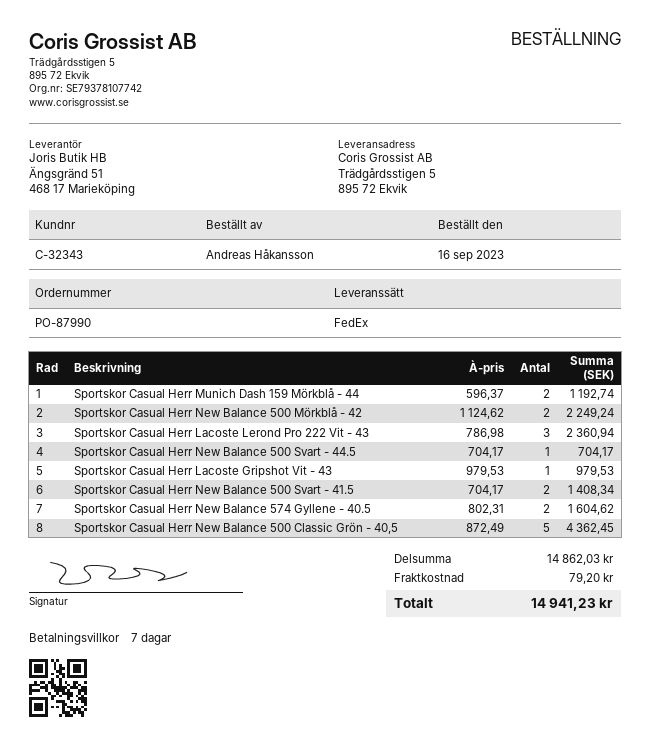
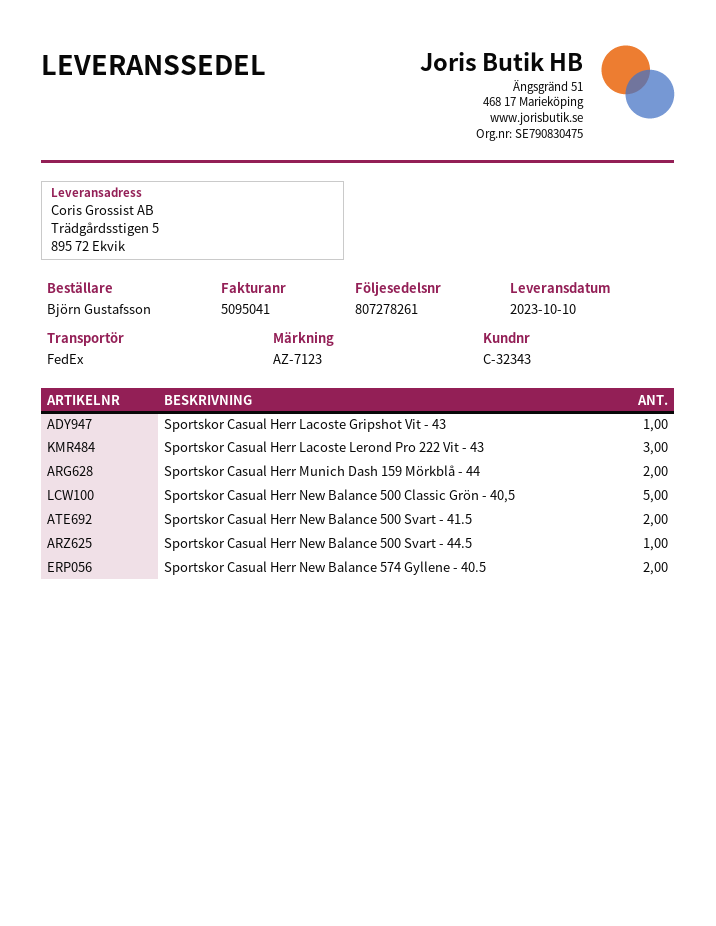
ordered by: Andreas Håkansson -> Björn Gustafsson
Sportskor Casual Herr New Balance 500 Mörkblå - 42: 2 -> none

